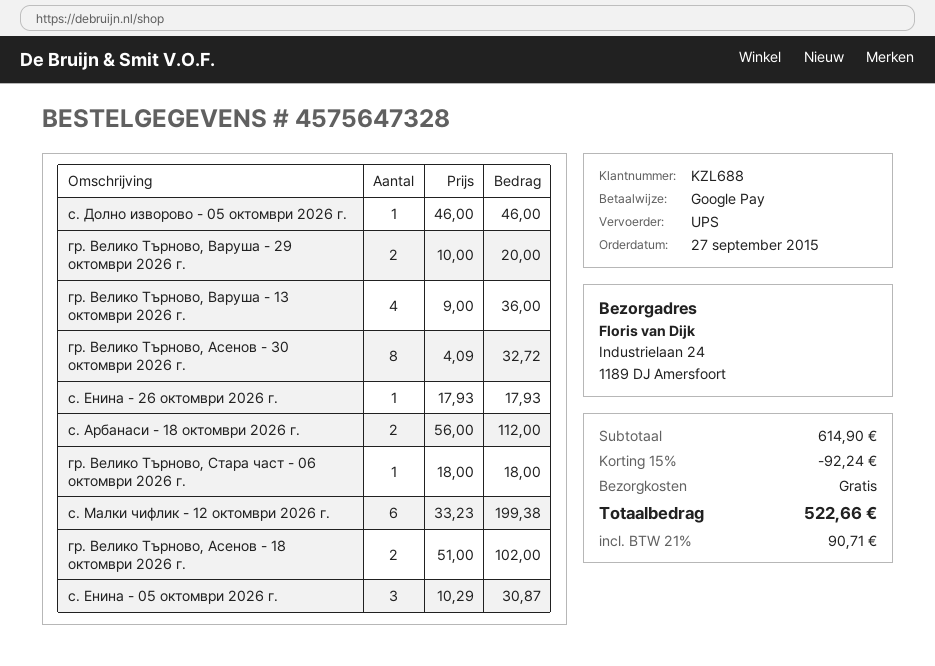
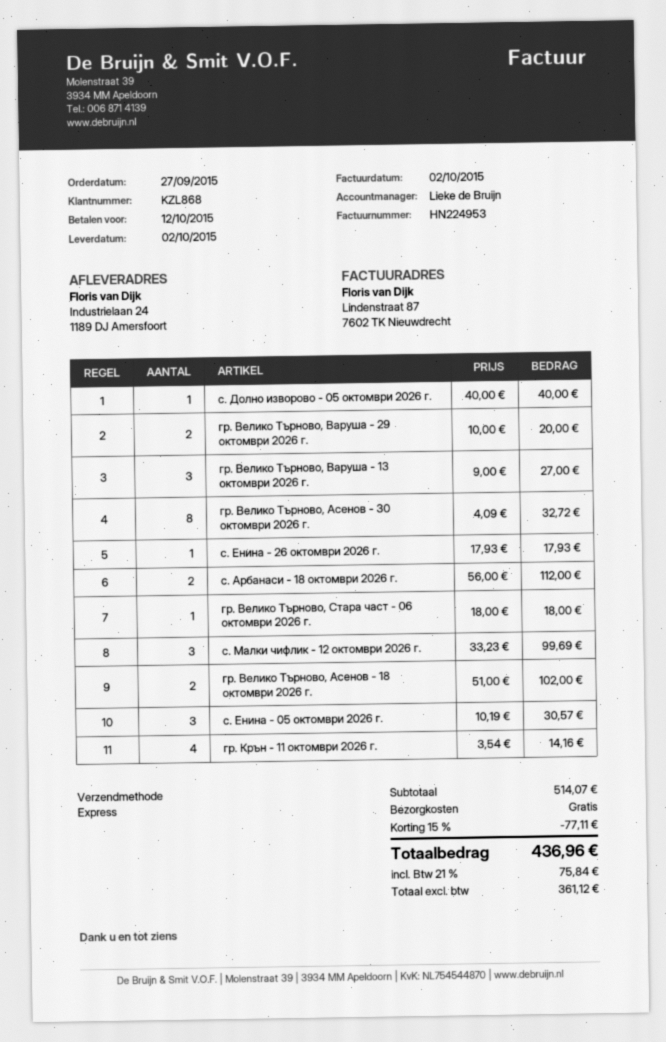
customer number: KZL688 -> KZL868
shipping method: UPS -> express
с. Долно изворово - 05 октомври 2026 г.: 1 x 46.00 = 46.00 -> 1 x 40.00 = 40.00
гр. Велико Търново, Варуша - 13 октомври 2026 г.: 4 x 9.00 = 36.00 -> 3 x 9.00 = 27.00
с. Малки чифлик - 12 октомври 2026 г.: 6 x 33.23 = 199.38 -> 3 x 33.23 = 99.69
с. Енина - 05 октомври 2026 г.: 3 x 10.29 = 30.87 -> 3 x 10.19 = 30.57
гр. Крън - 11 октомври 2026 г.: none -> 4 x 3.54 = 14.16
subtotal: 614.90 -> 514.07
discount: 15% = 92.24 -> 15% = 77.11
tax: 21% = 90.71 -> 21% = 75.84
total: 522.66 -> 436.96

